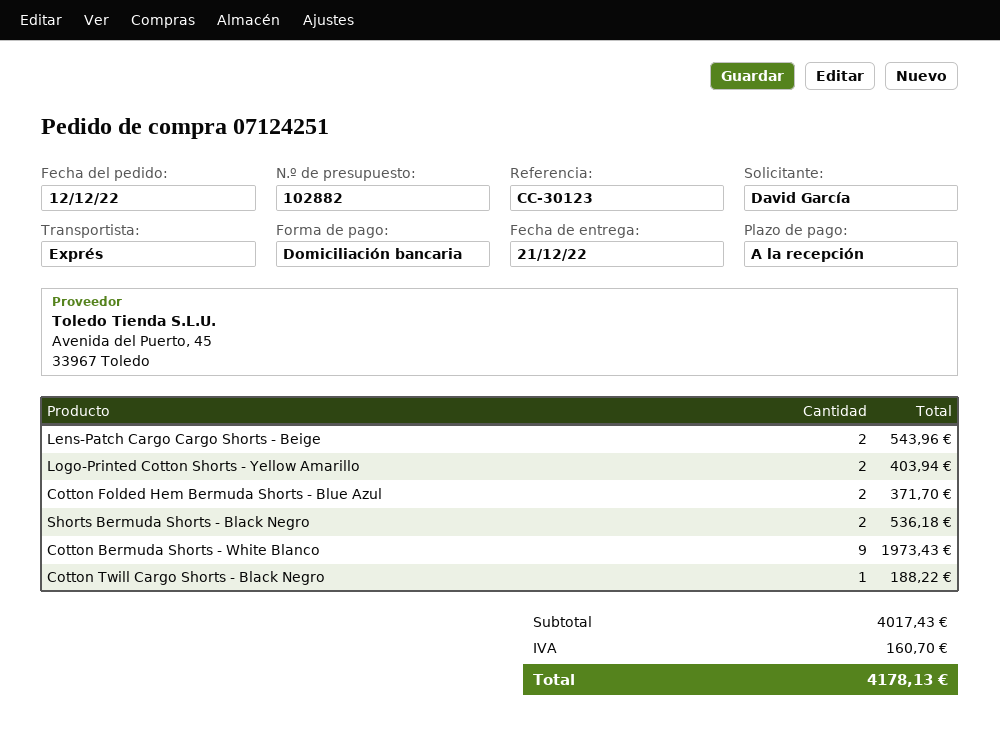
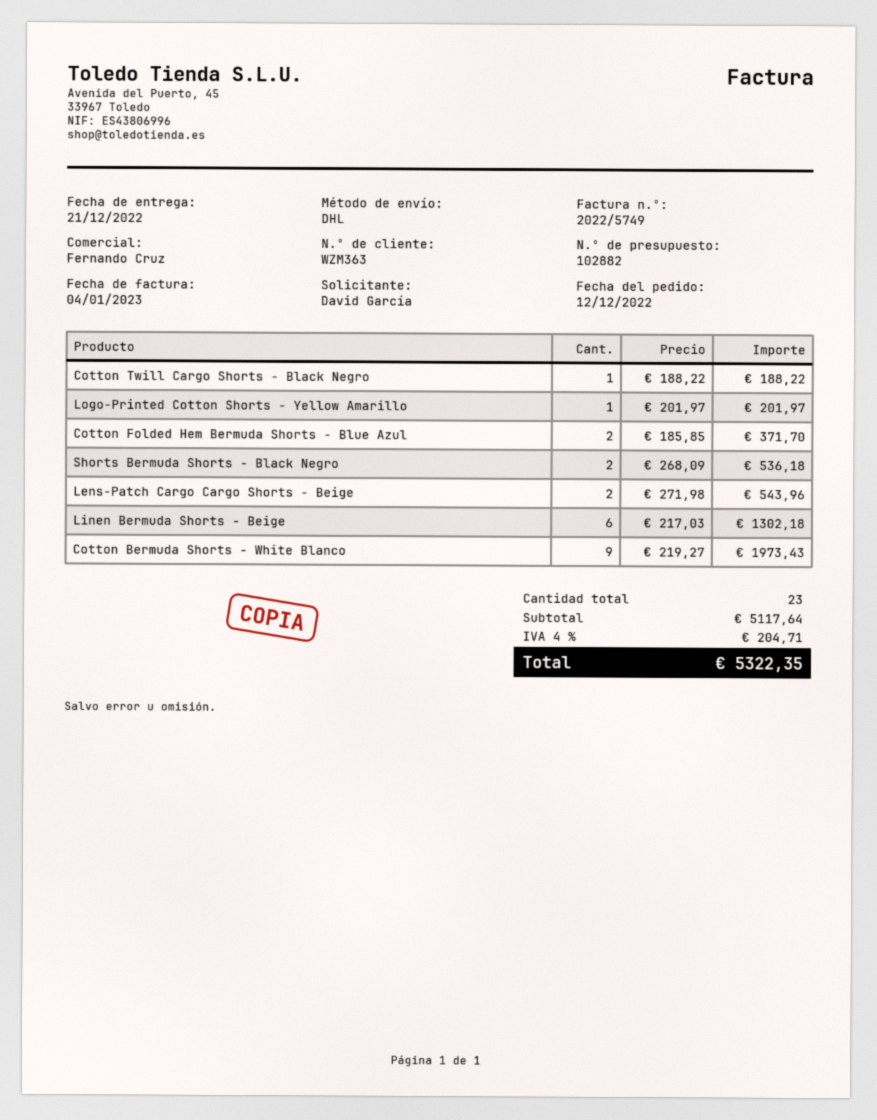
shipping method: express -> DHL
Logo-Printed Cotton Shorts - Yellow Amarillo: 2 for 403.94 -> 1 for 201.97
Linen Bermuda Shorts - Beige: none -> 6 for 1302.18
subtotal: 4017.43 -> 5117.64
tax: 160.70 -> 204.71
total: 4178.13 -> 5322.35

